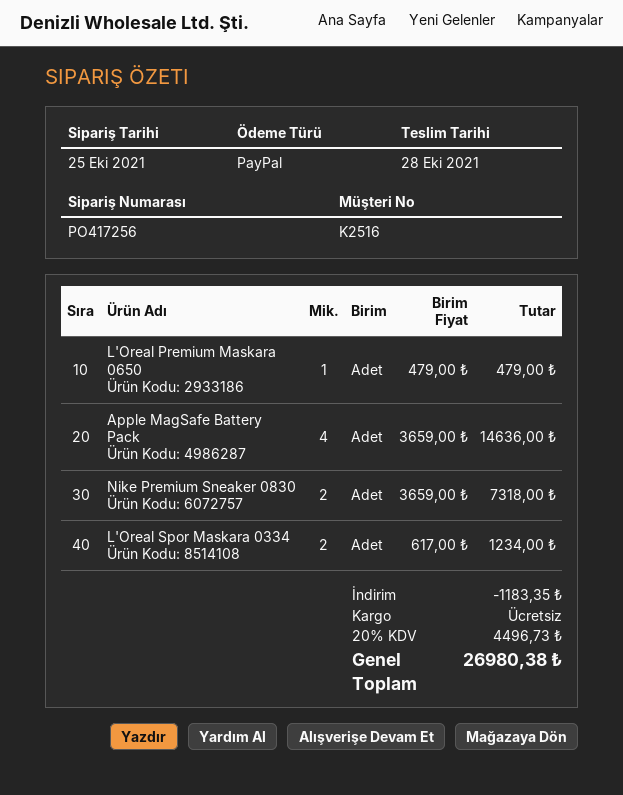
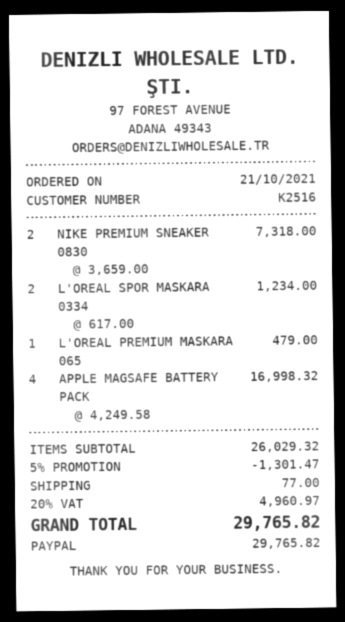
order date: 2021-10-25 -> 2021-10-21
Apple MagSafe Battery Pack: 4 x 3659.00 = 14636.00 -> 4 x 4249.58 = 16998.32
discount: 1183.35 -> 1301.47
shipping: 0.00 -> 77.00
tax: 20% = 4496.73 -> 20% = 4960.97
total: 26980.38 -> 29765.82

